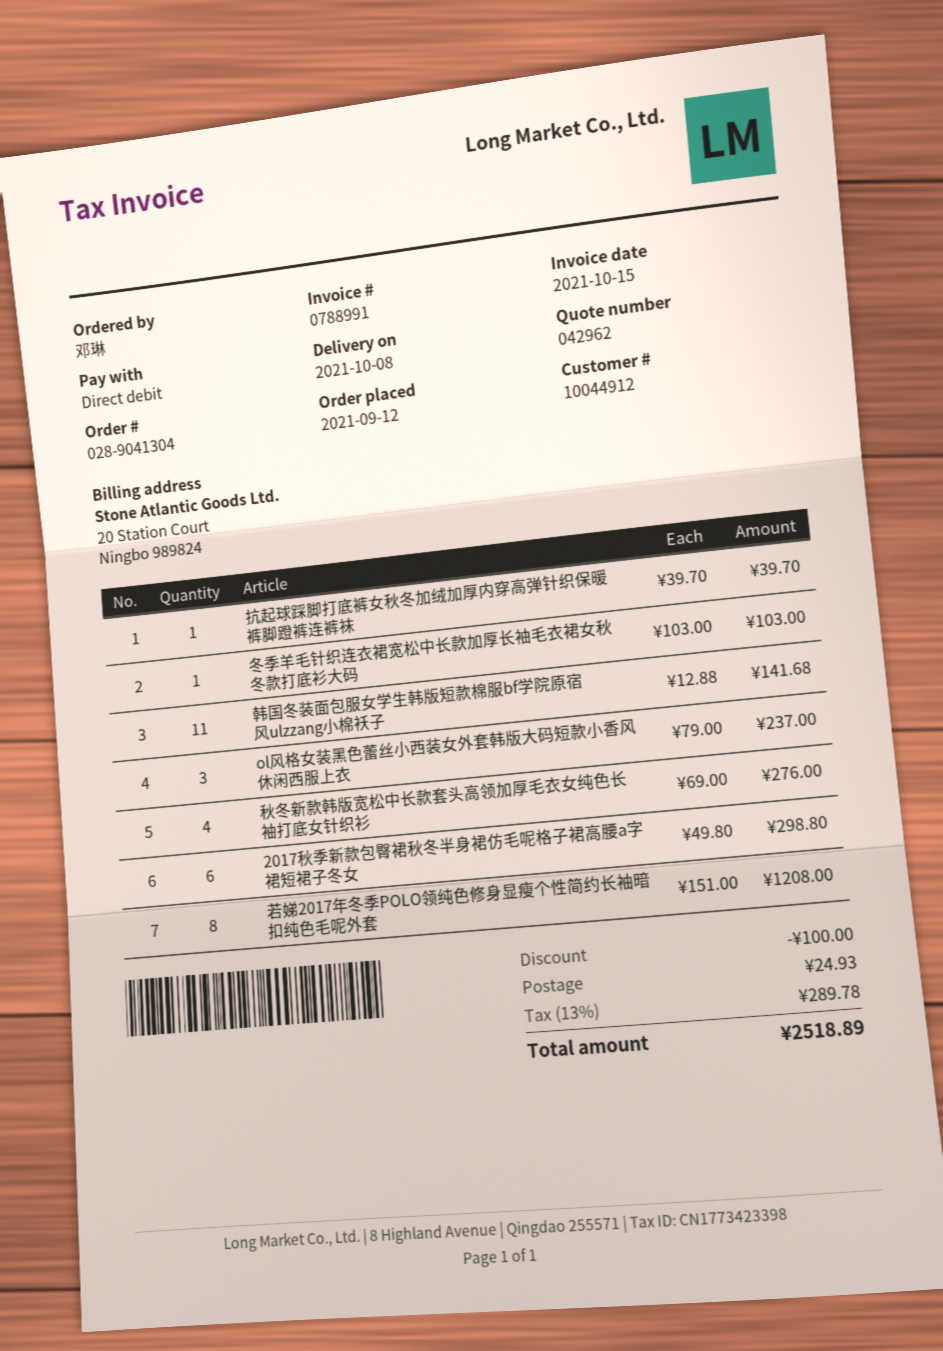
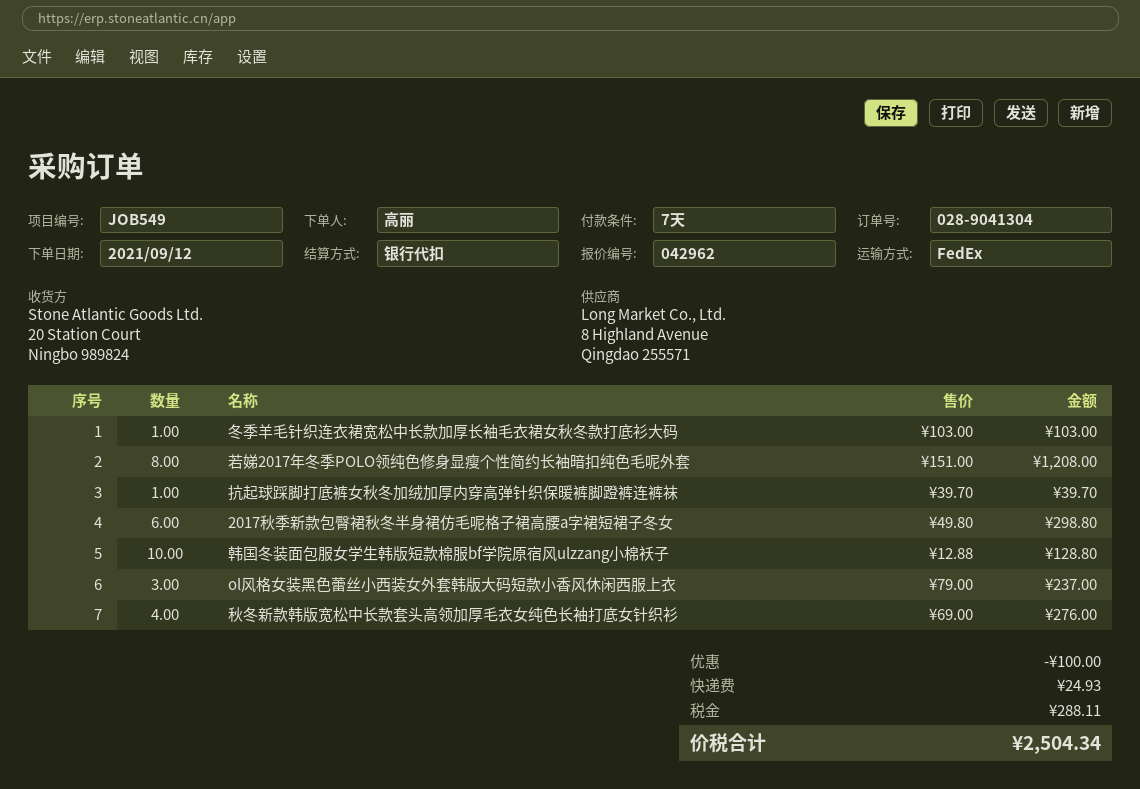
ordered by: 邓琳 -> 高丽
韩国冬装面包服女学生韩版短款棉服bf学院原宿风ulzzang小棉袄子: 11 x 12.88 = 141.68 -> 10 x 12.88 = 128.80
tax: 289.78 -> 288.11
total: 2518.89 -> 2504.34

